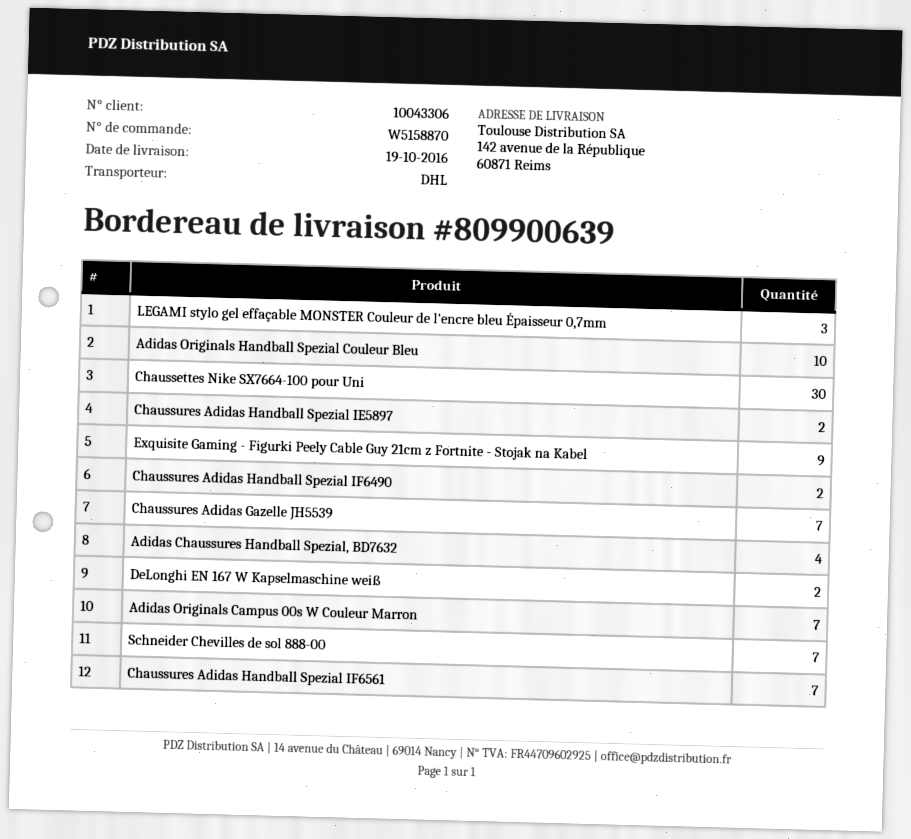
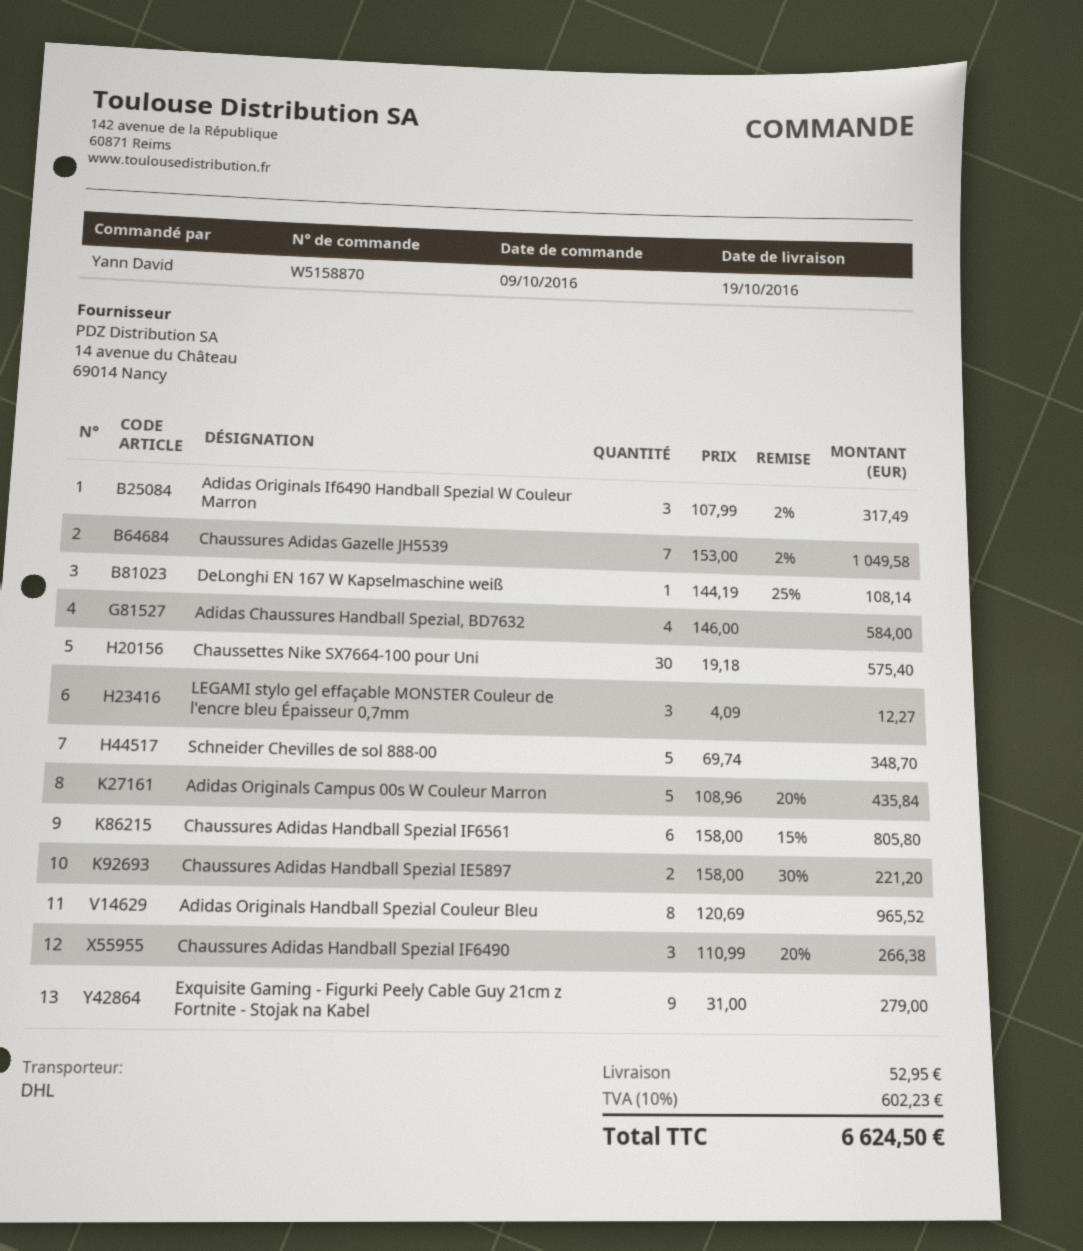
Adidas Originals Handball Spezial Couleur Bleu: 10 -> 8
Chaussures Adidas Handball Spezial IF6490: 2 -> 3
DeLonghi EN 167 W Kapselmaschine weiß: 2 -> 1
Adidas Originals Campus 00s W Couleur Marron: 7 -> 5
Schneider Chevilles de sol 888-00: 7 -> 5
Chaussures Adidas Handball Spezial IF6561: 7 -> 6
Adidas Originals If6490 Handball Spezial W Couleur Marron: none -> 3

